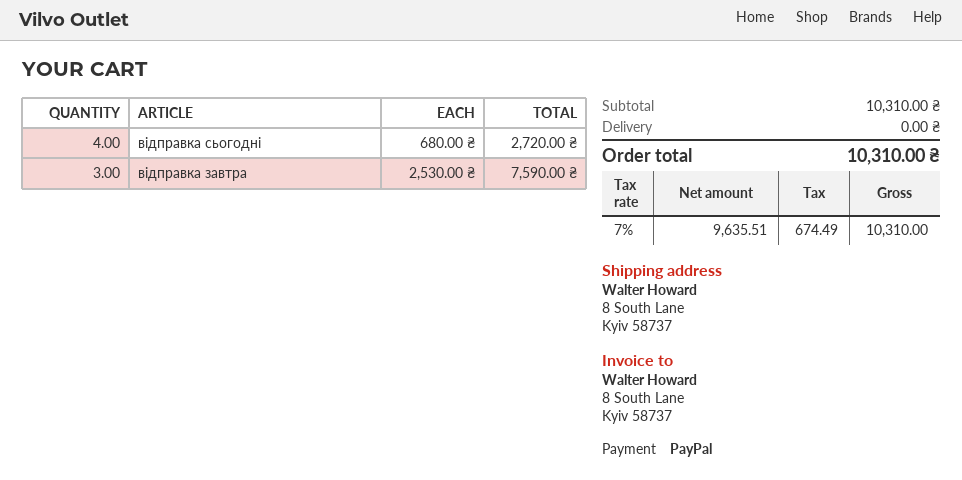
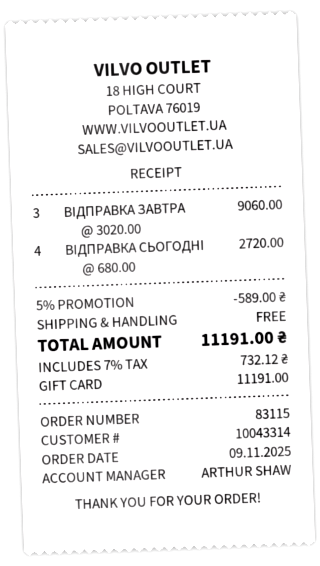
payment method: PayPal -> gift card
відправка завтра: 3 x 2530.00 = 7590.00 -> 3 x 3020.00 = 9060.00
discount: none -> 5% = 589.00
tax: 7% = 674.49 -> 7% = 732.12
total: 10310.00 -> 11191.00

